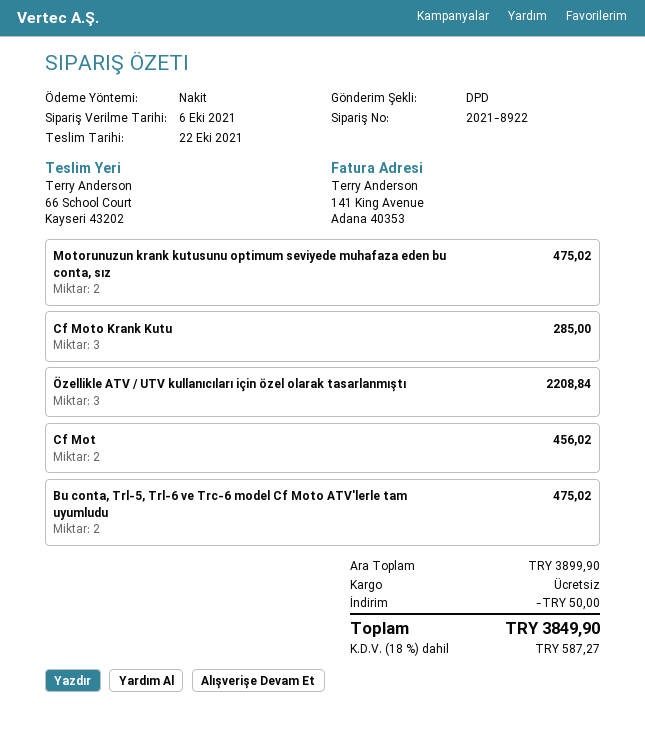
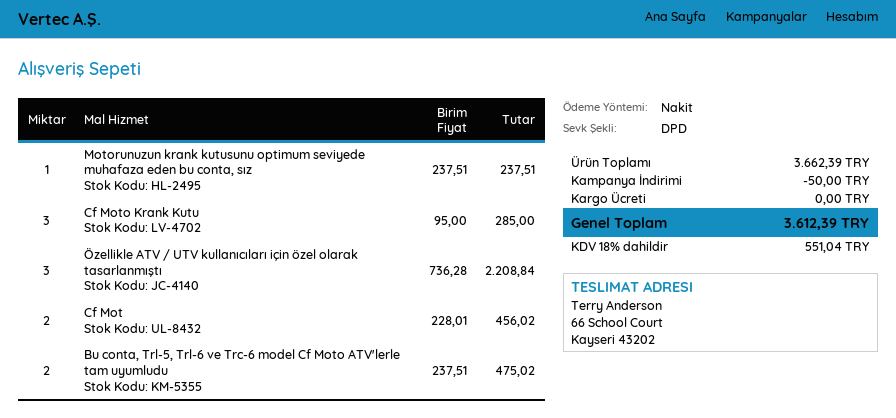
Motorunuzun krank kutusunu optimum seviyede muhafaza eden bu conta, sız: 2 for 475.02 -> 1 for 237.51
subtotal: 3899.90 -> 3662.39
tax: 18% = 587.27 -> 18% = 551.04
total: 3849.90 -> 3612.39

